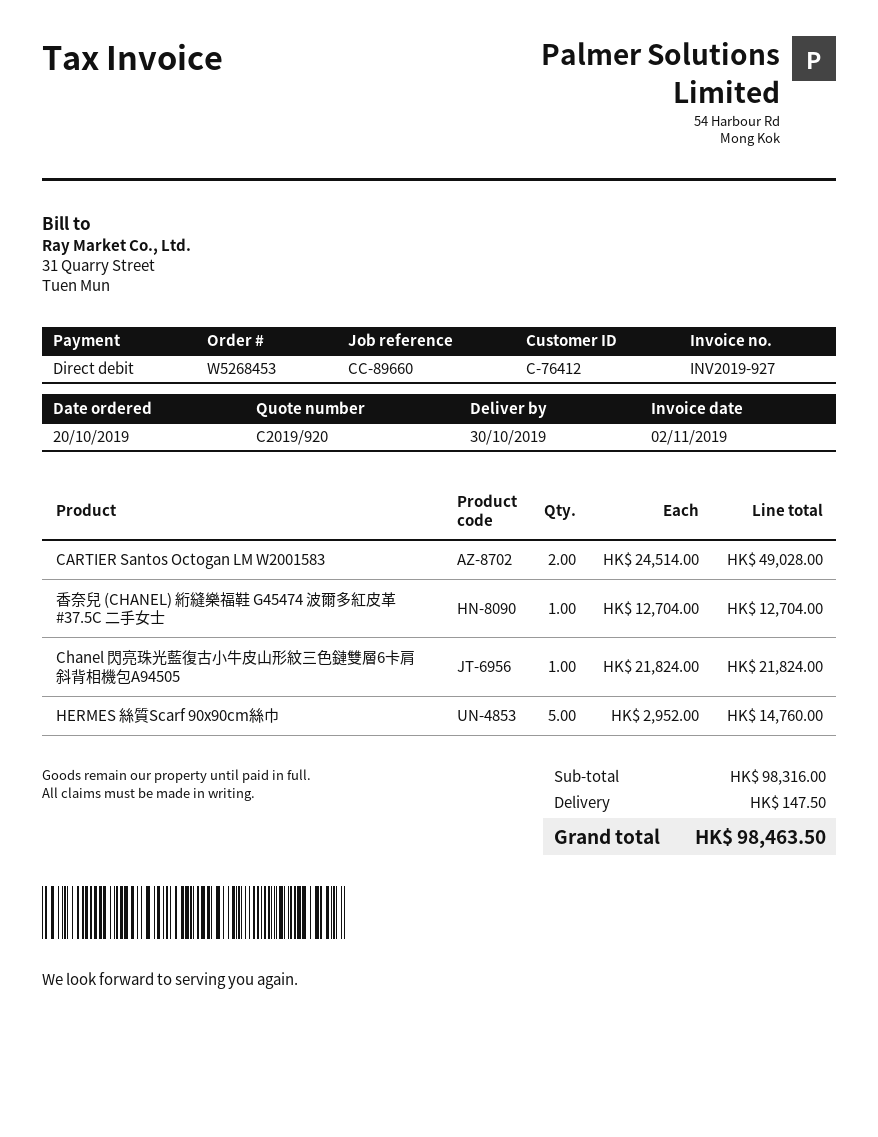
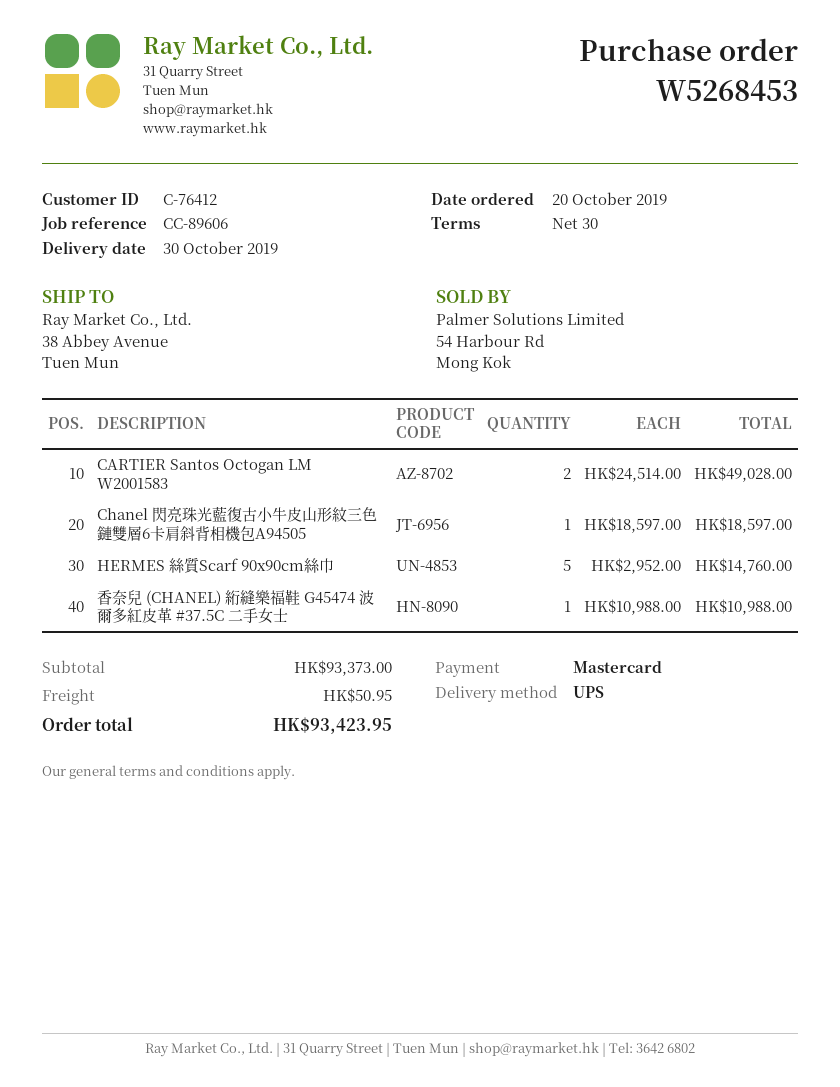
reference: CC-89660 -> CC-89606
payment method: direct debit -> Mastercard
香奈兒 (CHANEL) 絎縫樂福鞋 G45474 波爾多紅皮革 #37.5C 二手女士: 1 x 12704.00 = 12704.00 -> 1 x 10988.00 = 10988.00
Chanel 閃亮珠光藍復古小牛皮山形紋三色鏈雙層6卡肩斜背相機包A94505: 1 x 21824.00 = 21824.00 -> 1 x 18597.00 = 18597.00
subtotal: 98316.00 -> 93373.00
shipping: 147.50 -> 50.95
total: 98463.50 -> 93423.95

